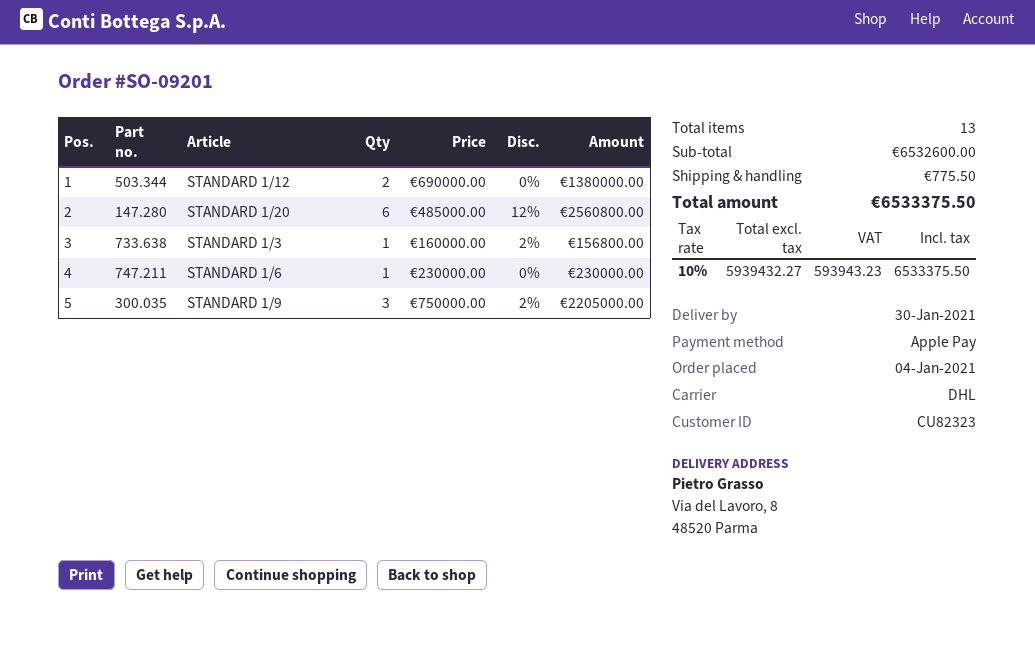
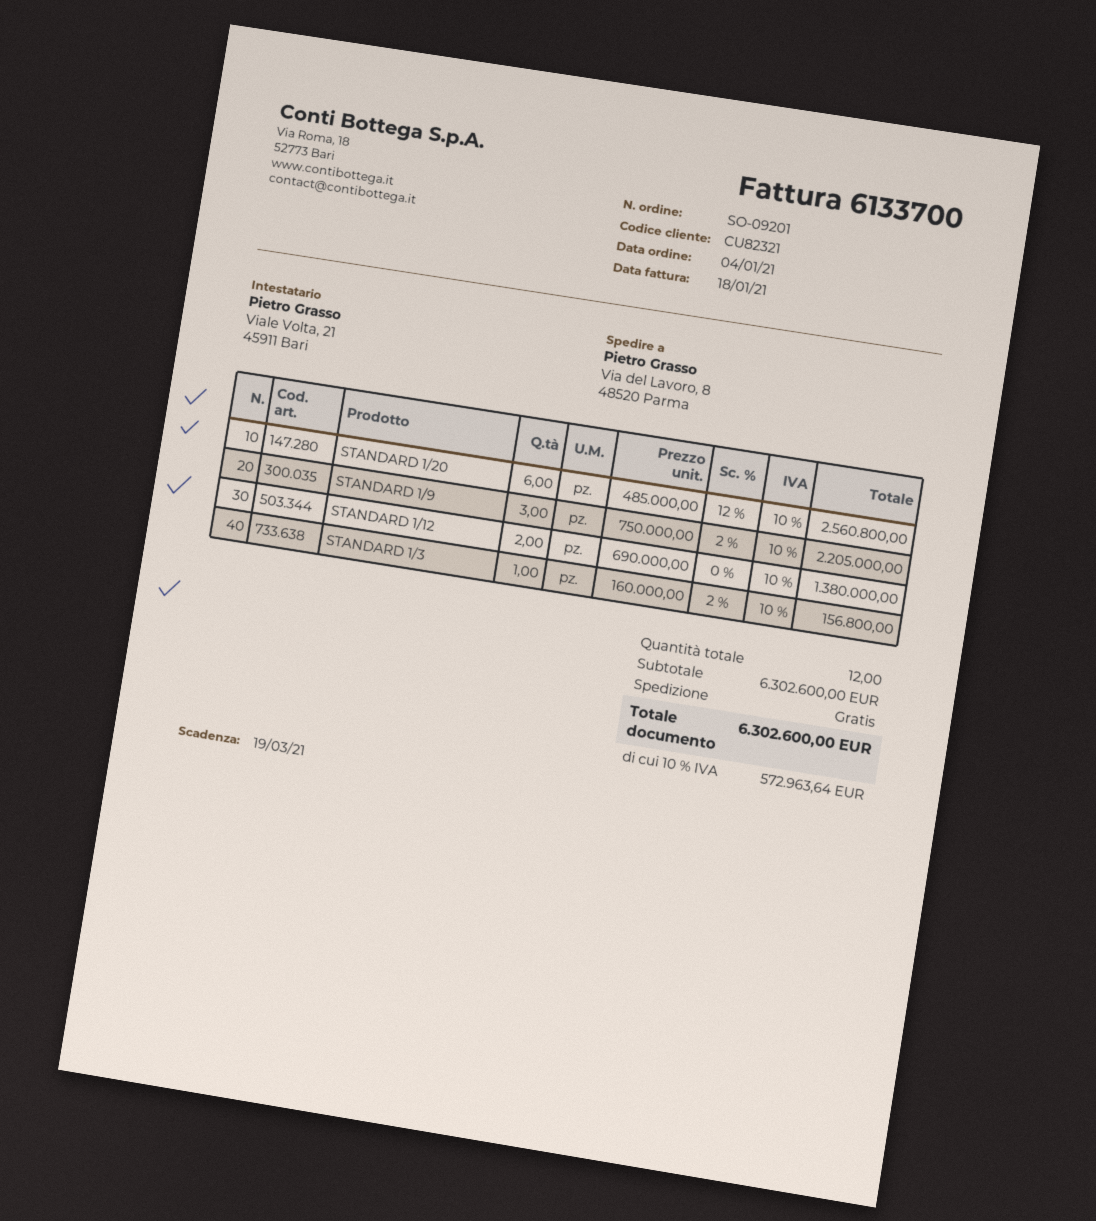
customer number: CU82323 -> CU82321
STANDARD 1/6: 1 x 230000.00 = 230000.00 -> none
total quantity: 13 -> 12
subtotal: 6532600.00 -> 6302600.00
shipping: 775.50 -> 0.00
tax: 10% = 593943.23 -> 10% = 572963.64
total: 6533375.50 -> 6302600.00

